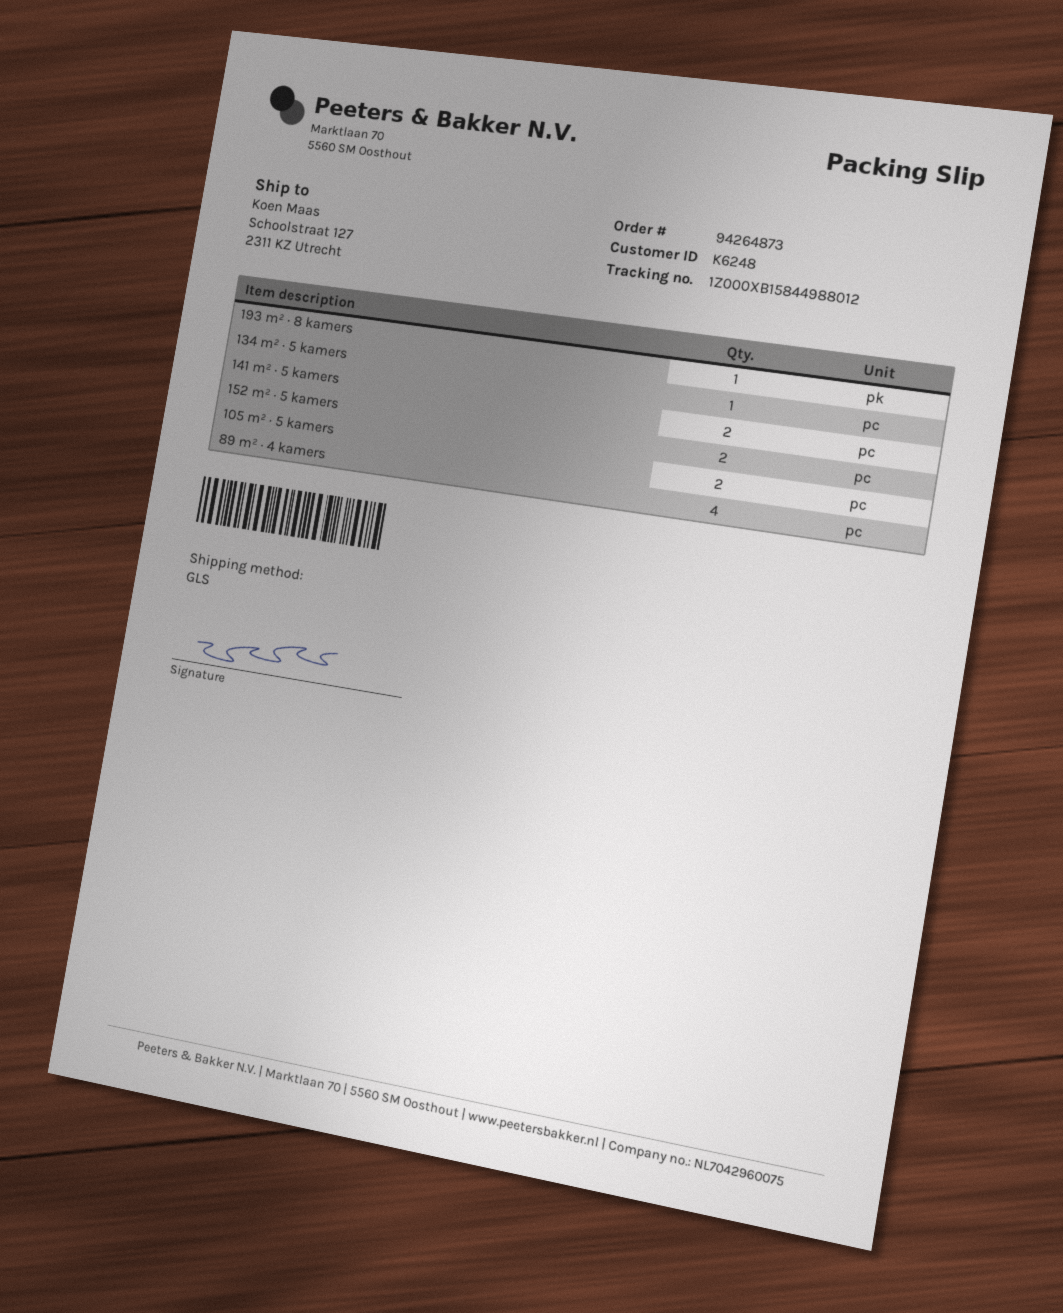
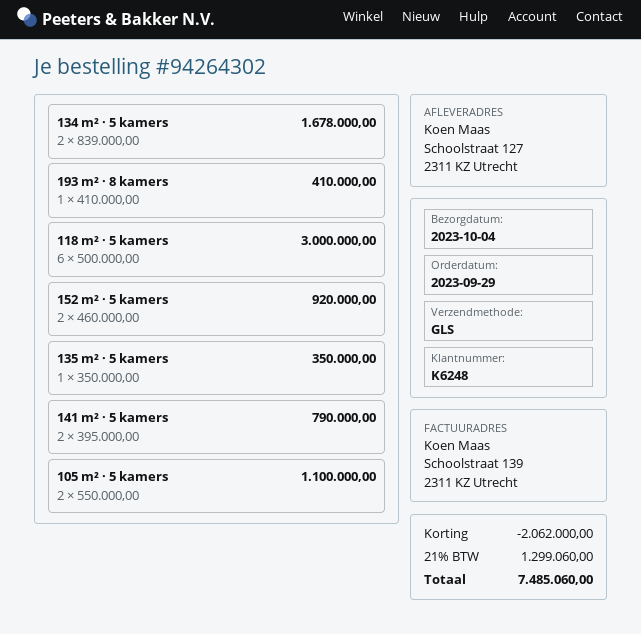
order number: 94264873 -> 94264302
134 m² · 5 kamers: 1 -> 2
89 m² · 4 kamers: 4 -> none
118 m² · 5 kamers: none -> 6
135 m² · 5 kamers: none -> 1

